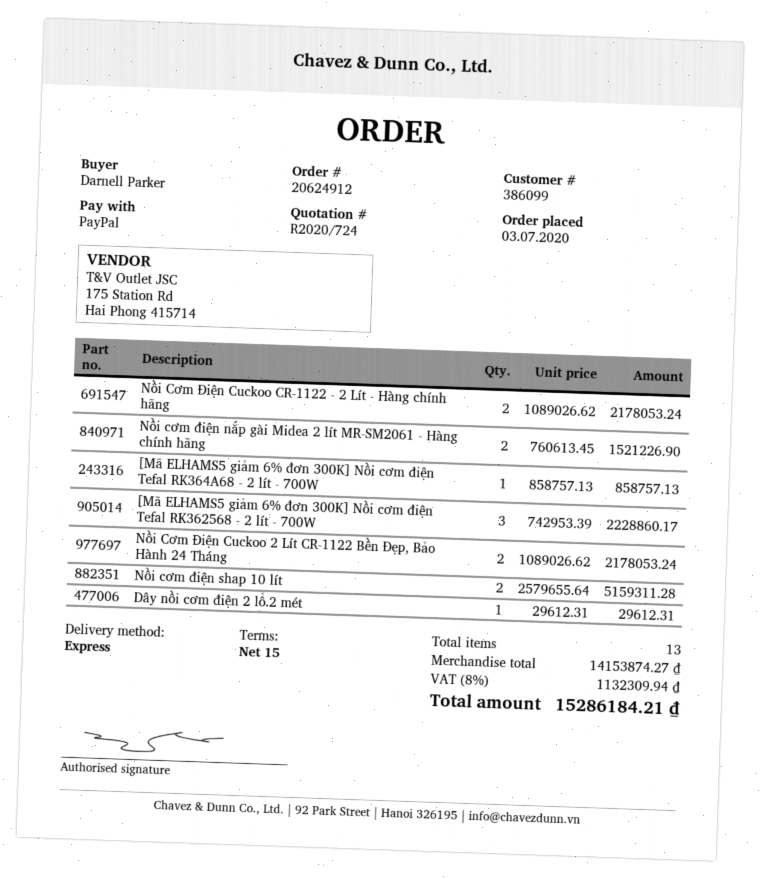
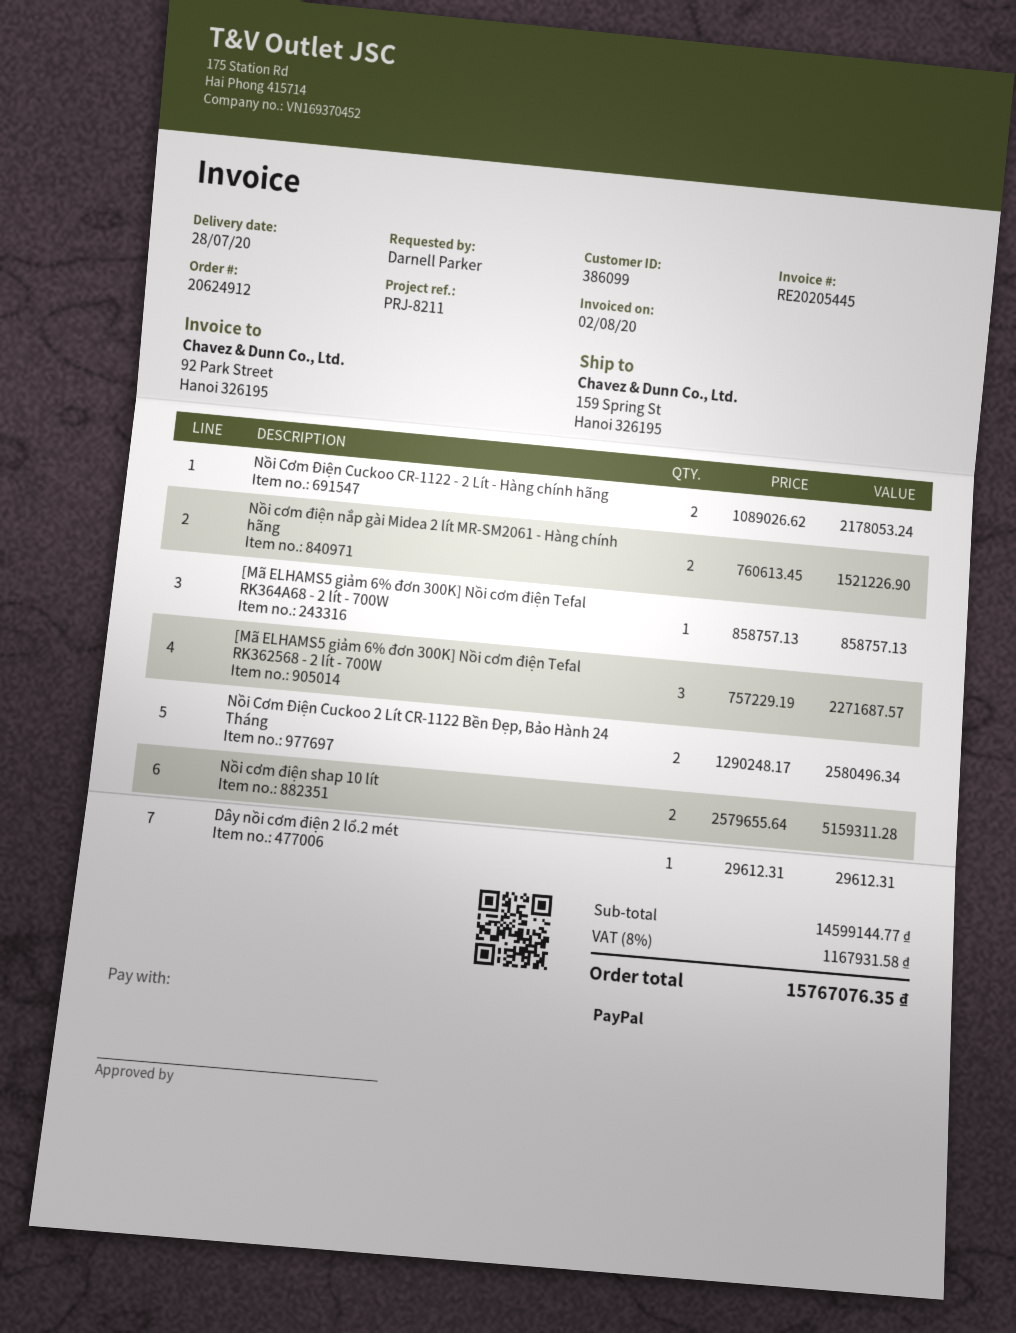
[Mã ELHAMS5 giảm 6% đơn 300K] Nồi cơm điện Tefal RK362568 - 2 lít - 700W: 3 x 742953.39 = 2228860.17 -> 3 x 757229.19 = 2271687.57
Nồi Cơm Điện Cuckoo 2 Lít CR-1122 Bền Đẹp, Bảo Hành 24 Tháng: 2 x 1089026.62 = 2178053.24 -> 2 x 1290248.17 = 2580496.34
subtotal: 14153874.27 -> 14599144.77
tax: 8% = 1132309.94 -> 8% = 1167931.58
total: 15286184.21 -> 15767076.35

